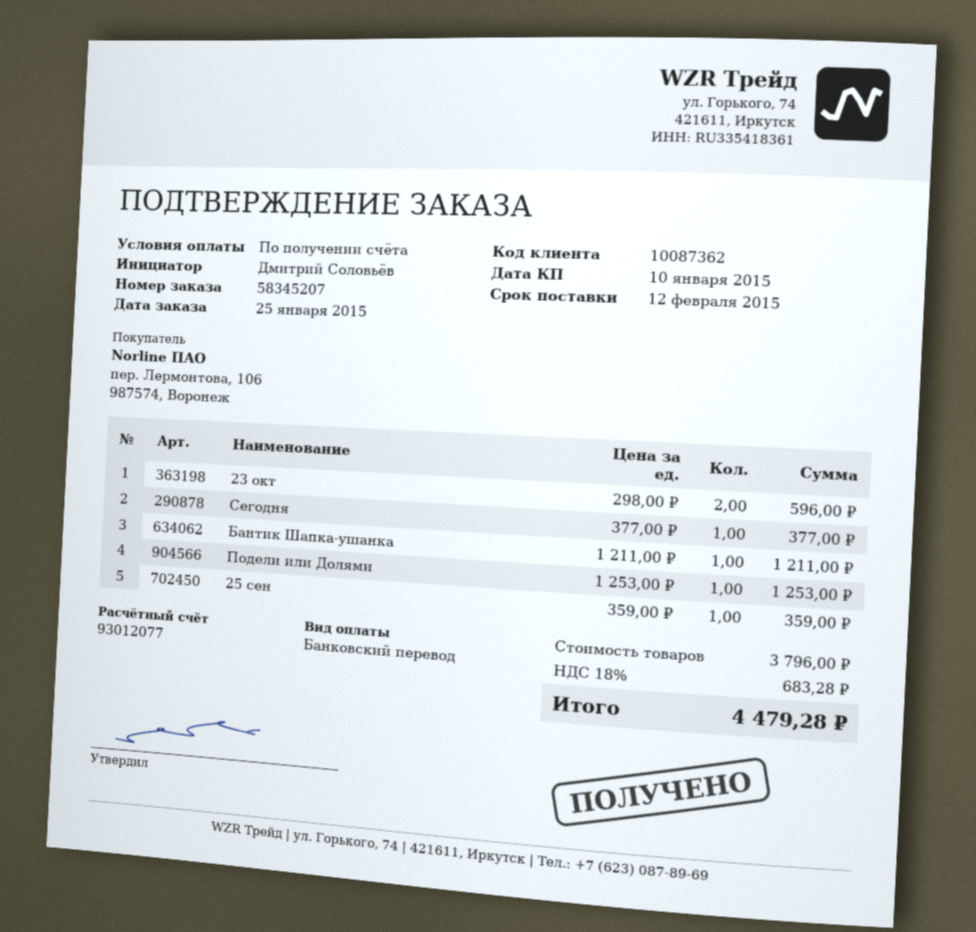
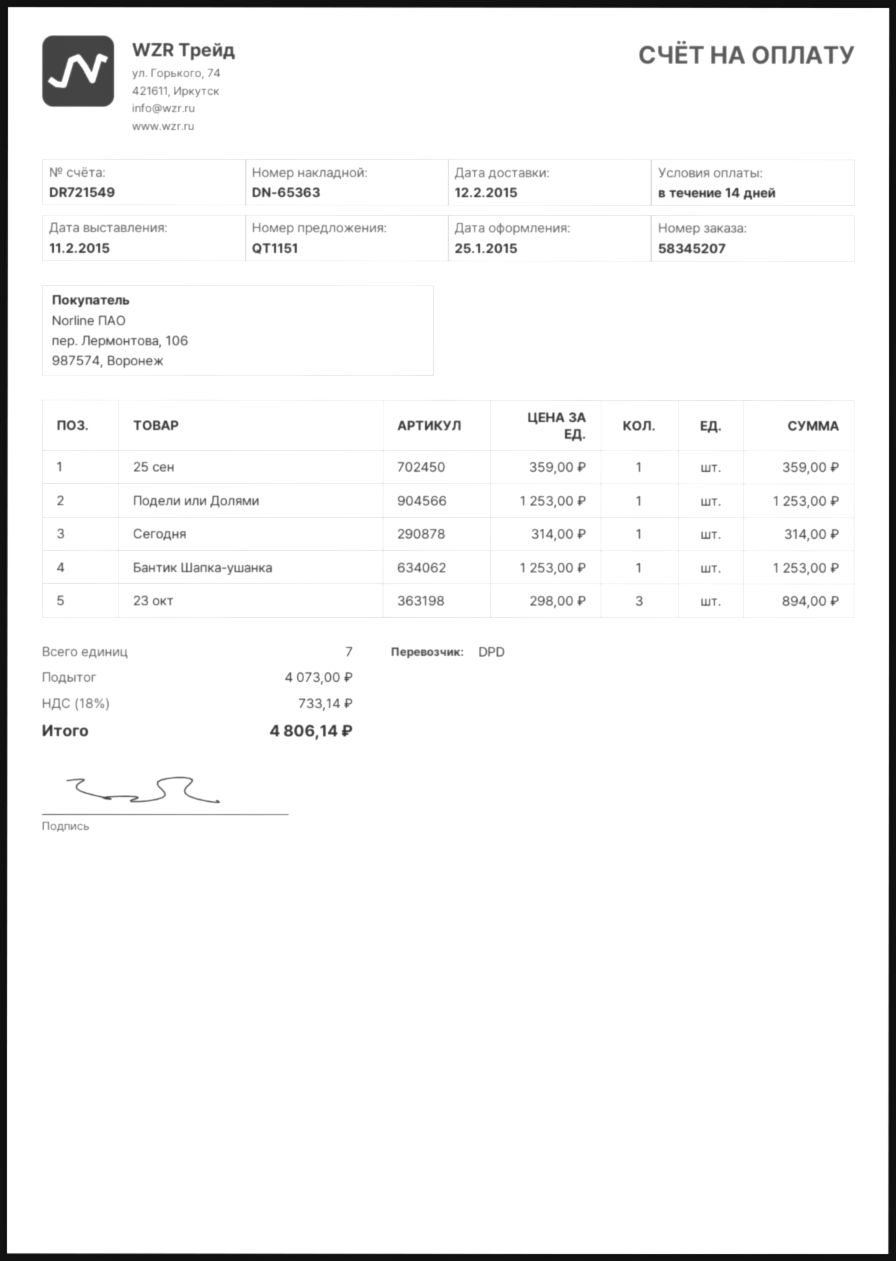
payment terms: on receipt -> 14 days
23 окт: 2 x 298.00 = 596.00 -> 3 x 298.00 = 894.00
Сегодня: 1 x 377.00 = 377.00 -> 1 x 314.00 = 314.00
Бантик Шапка-ушанка: 1 x 1211.00 = 1211.00 -> 1 x 1253.00 = 1253.00
subtotal: 3796.00 -> 4073.00
tax: 18% = 683.28 -> 18% = 733.14
total: 4479.28 -> 4806.14

